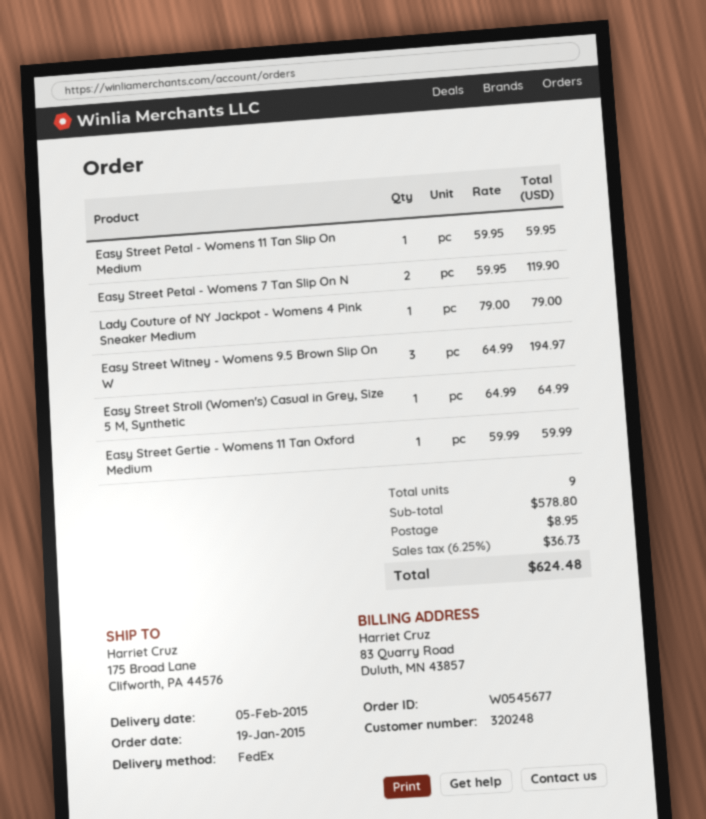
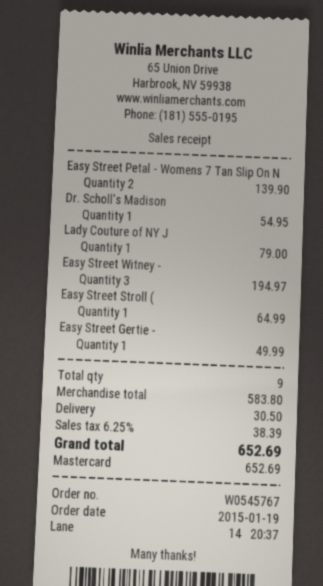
order number: W0545677 -> W0545767
Easy Street Petal - Womens 11 Tan Slip On Medium: 1 for 59.95 -> none
Easy Street Petal - Womens 7 Tan Slip On N: 2 for 119.90 -> 2 for 139.90
Easy Street Gertie - Womens 11 Tan Oxford Medium: 1 for 59.99 -> 1 for 49.99
Dr. Scholl's Madison: none -> 1 for 54.95
subtotal: 578.80 -> 583.80
shipping: 8.95 -> 30.50
tax: 6.25% = 36.73 -> 6.25% = 38.39
total: 624.48 -> 652.69

